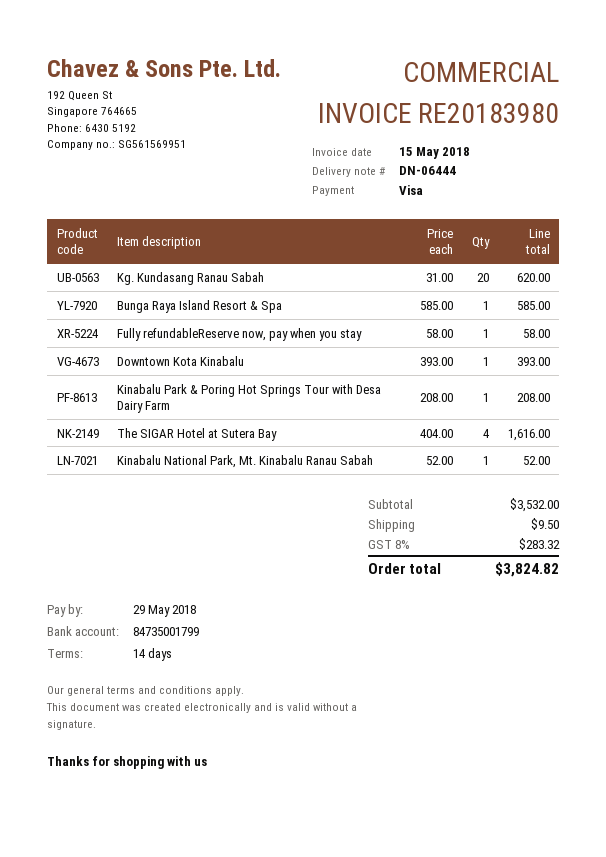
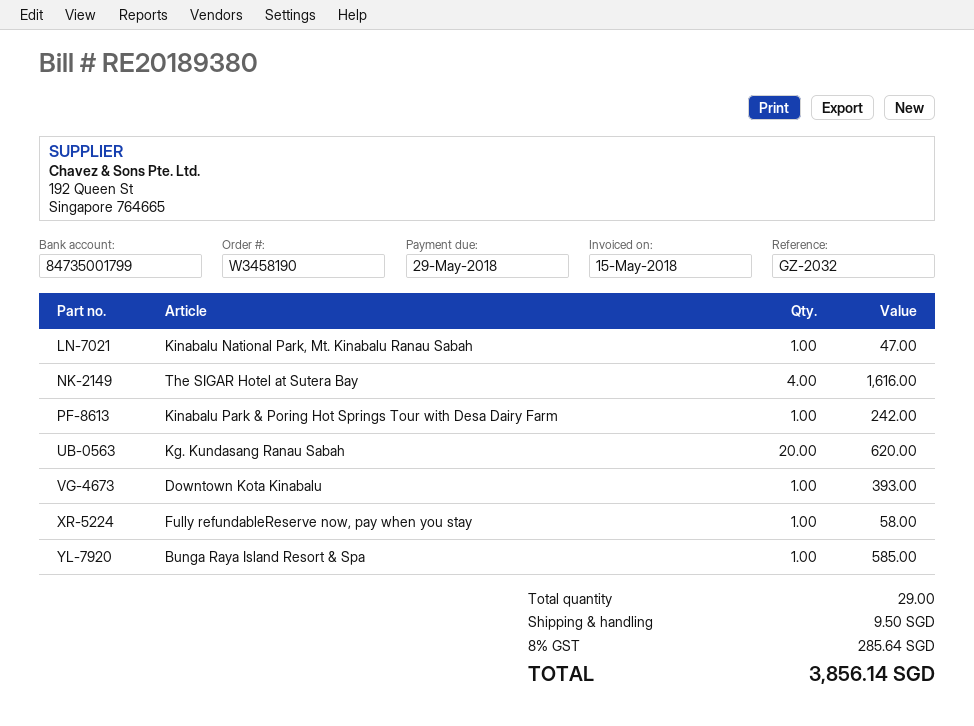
invoice number: RE20183980 -> RE20189380
Kinabalu Park & Poring Hot Springs Tour with Desa Dairy Farm: 1 for 208.00 -> 1 for 242.00
Kinabalu National Park, Mt. Kinabalu Ranau Sabah: 1 for 52.00 -> 1 for 47.00
tax: 8% = 283.32 -> 8% = 285.64
total: 3824.82 -> 3856.14

